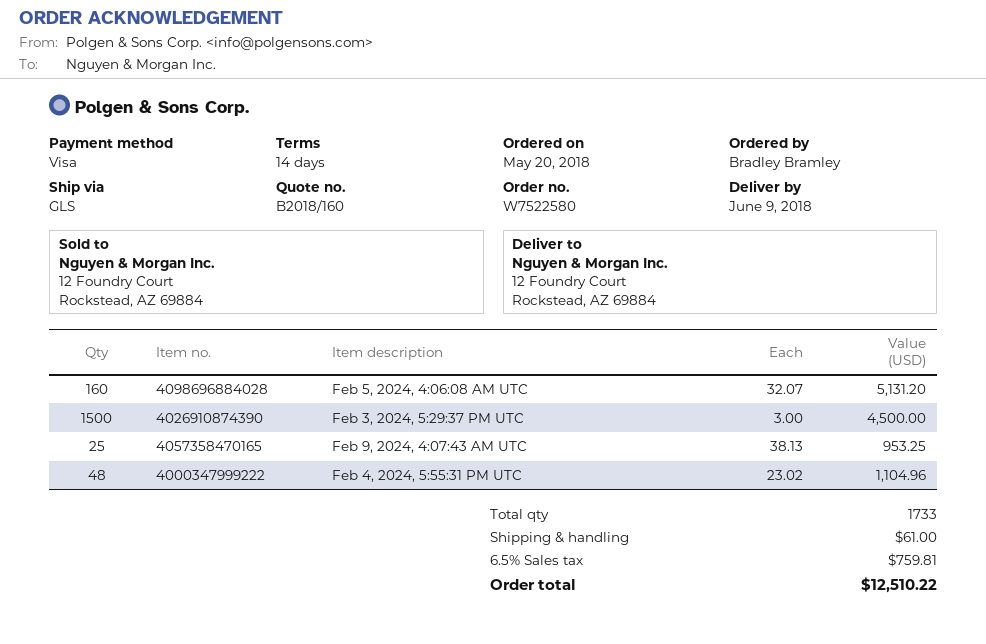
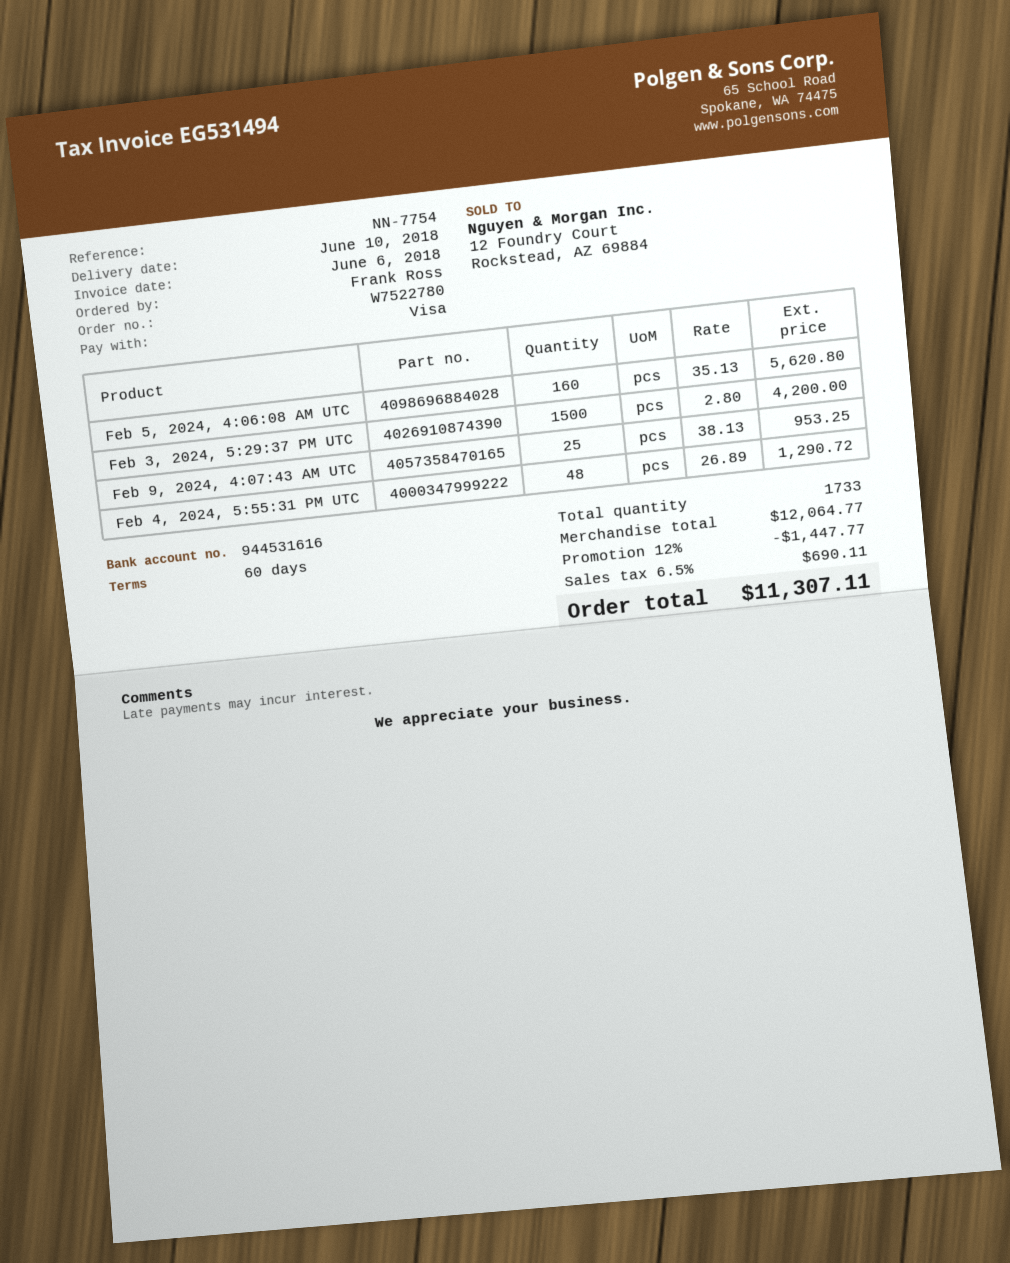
order number: W7522580 -> W7522780
delivery date: 2018-06-09 -> 2018-06-10
payment terms: 14 days -> 60 days
ordered by: Bradley Bramley -> Frank Ross
Feb 5, 2024, 4:06:08 AM UTC: 160 x 32.07 = 5131.20 -> 160 x 35.13 = 5620.80
Feb 3, 2024, 5:29:37 PM UTC: 1500 x 3.00 = 4500.00 -> 1500 x 2.80 = 4200.00
Feb 4, 2024, 5:55:31 PM UTC: 48 x 23.02 = 1104.96 -> 48 x 26.89 = 1290.72
discount: none -> 12% = 1447.77
shipping: 61.00 -> none
tax: 6.5% = 759.81 -> 6.5% = 690.11
total: 12510.22 -> 11307.11

